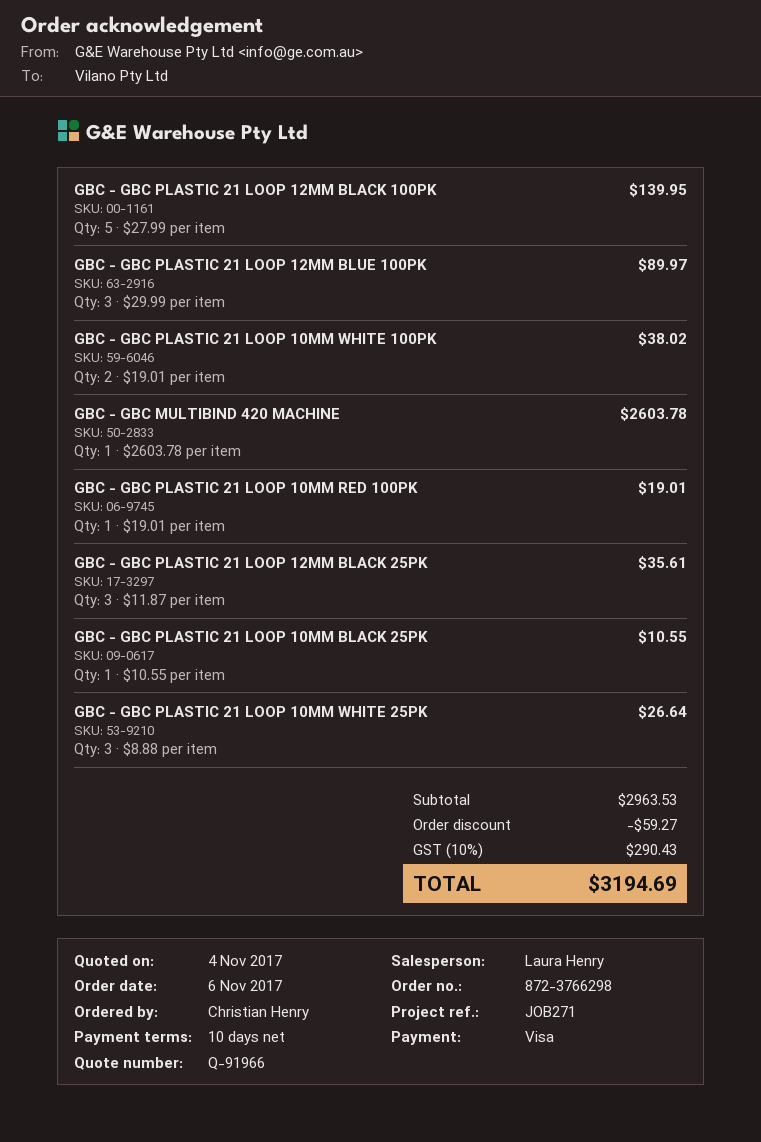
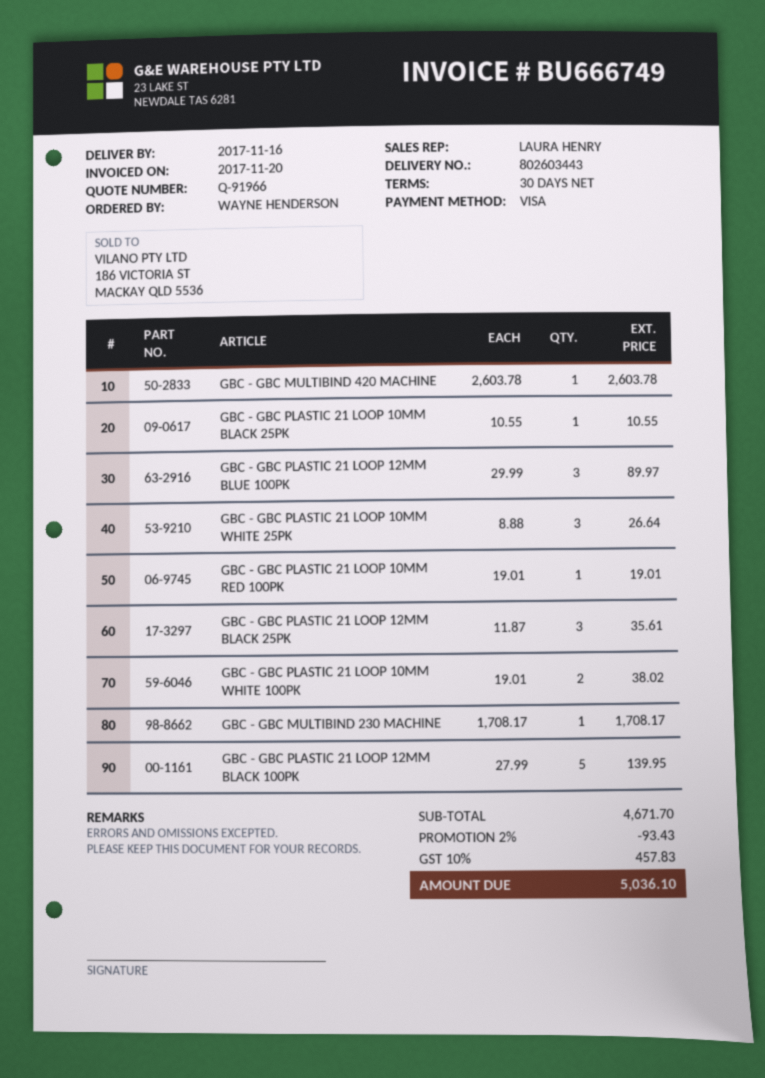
payment terms: 10 days -> 30 days
ordered by: Christian Henry -> WAYNE HENDERSON
GBC - GBC MULTIBIND 230 MACHINE: none -> 1 x 1708.17 = 1708.17
subtotal: 2963.53 -> 4671.70
discount: 59.27 -> 93.43
tax: 10% = 290.43 -> 10% = 457.83
total: 3194.69 -> 5036.10

